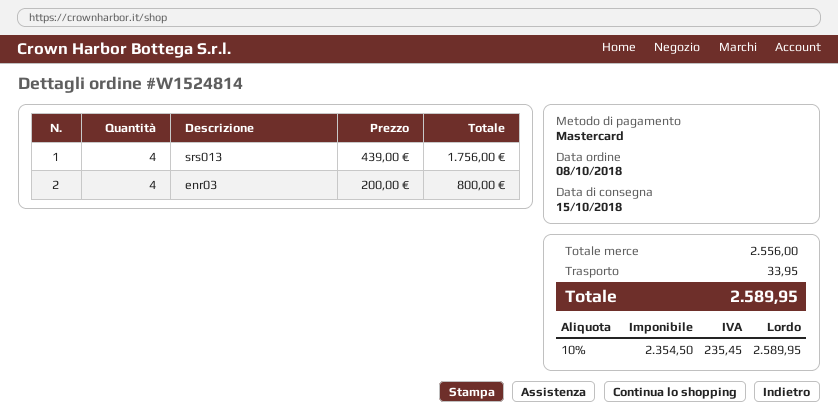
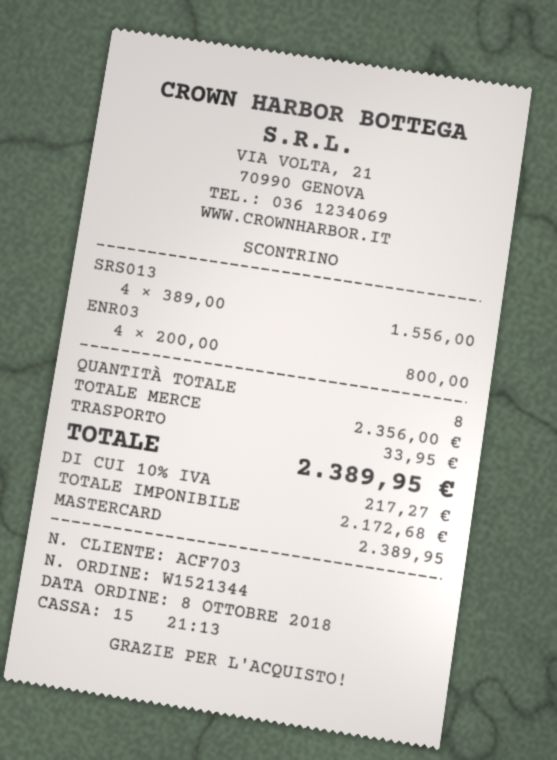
order number: W1524814 -> W1521344
srs013: 4 x 439.00 = 1756.00 -> 4 x 389.00 = 1556.00
subtotal: 2556.00 -> 2356.00
net: 2354.50 -> 2172.68
tax: 10% = 235.45 -> 10% = 217.27
total: 2589.95 -> 2389.95

